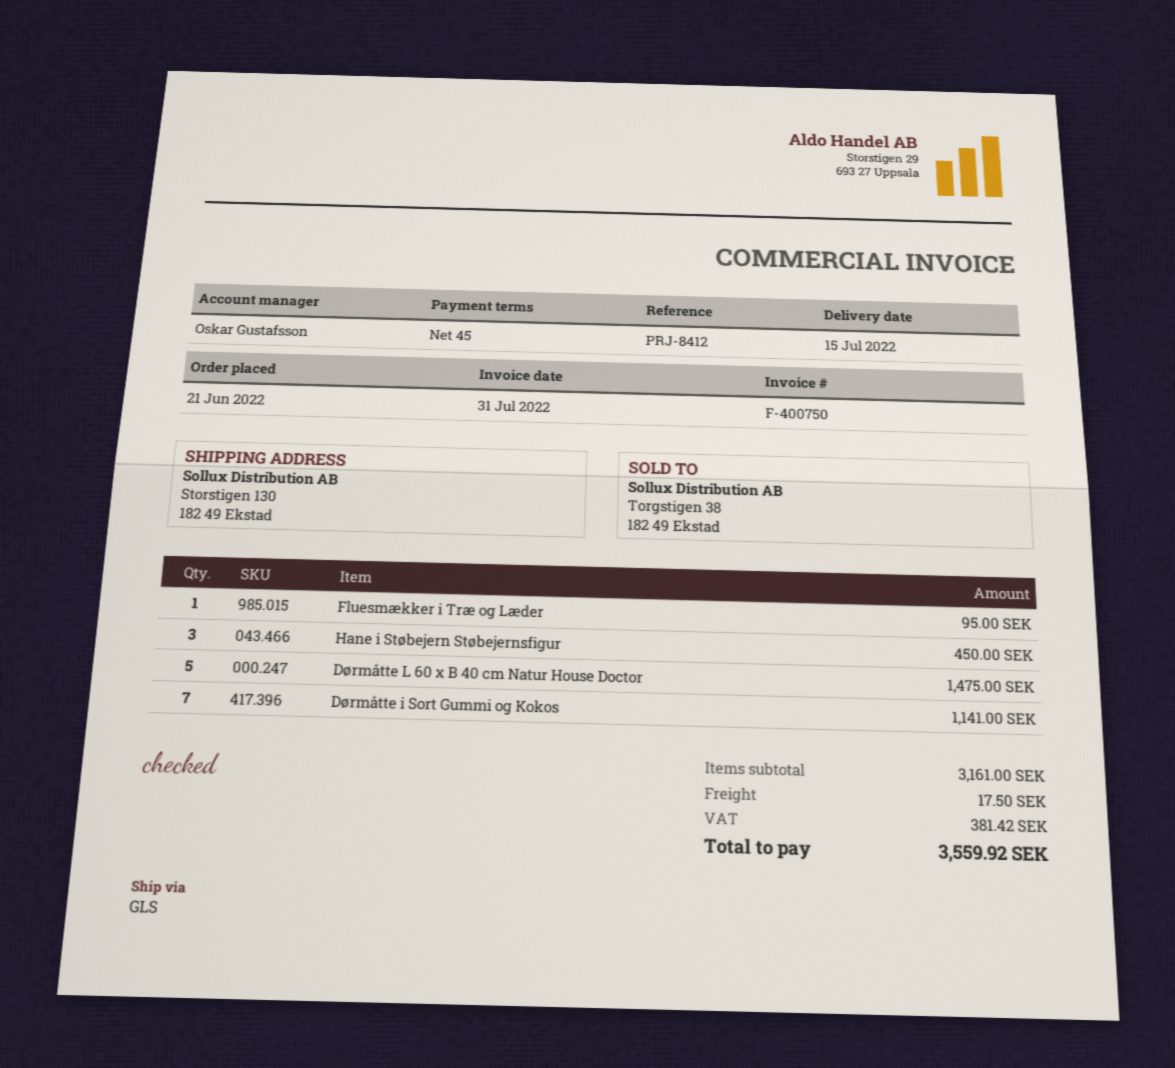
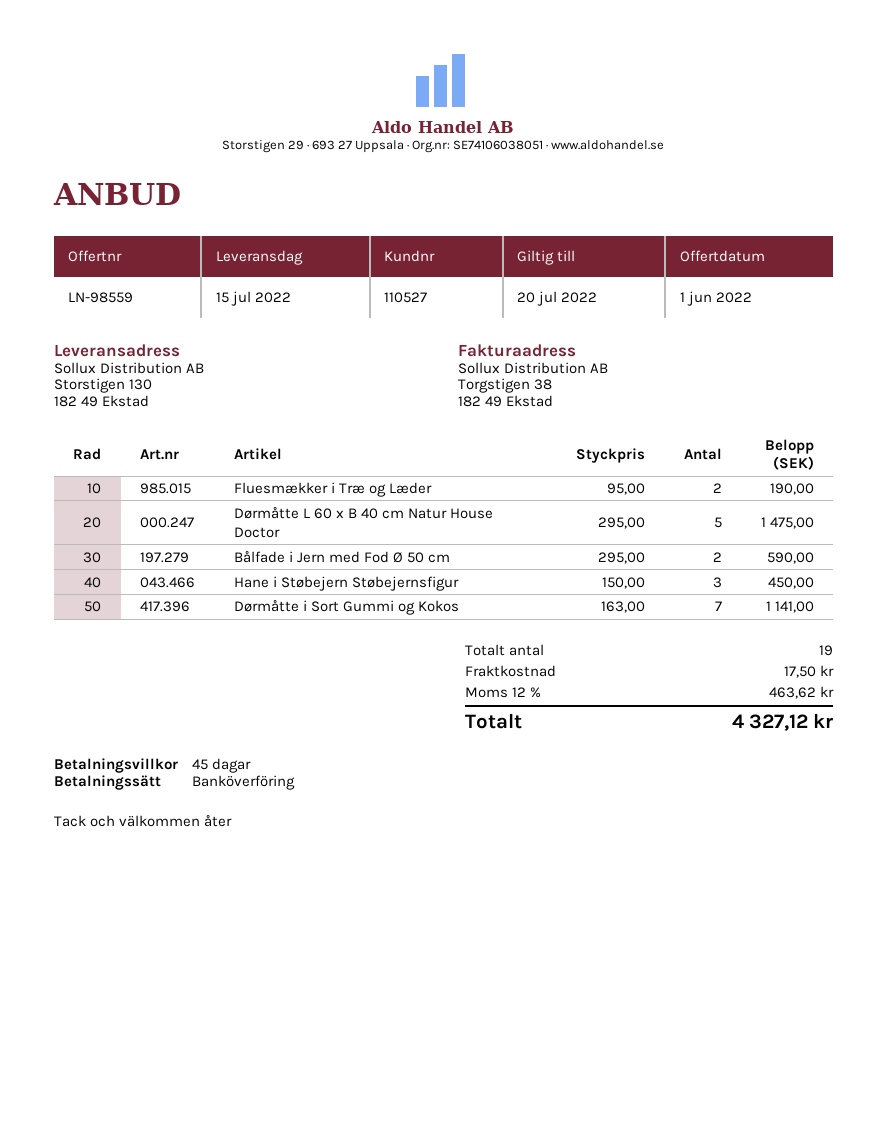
Fluesmækker i Træ og Læder: 1 for 95.00 -> 2 for 190.00
Bålfade i Jern med Fod Ø 50 cm: none -> 2 for 590.00
tax: 381.42 -> 463.62
total: 3559.92 -> 4327.12

